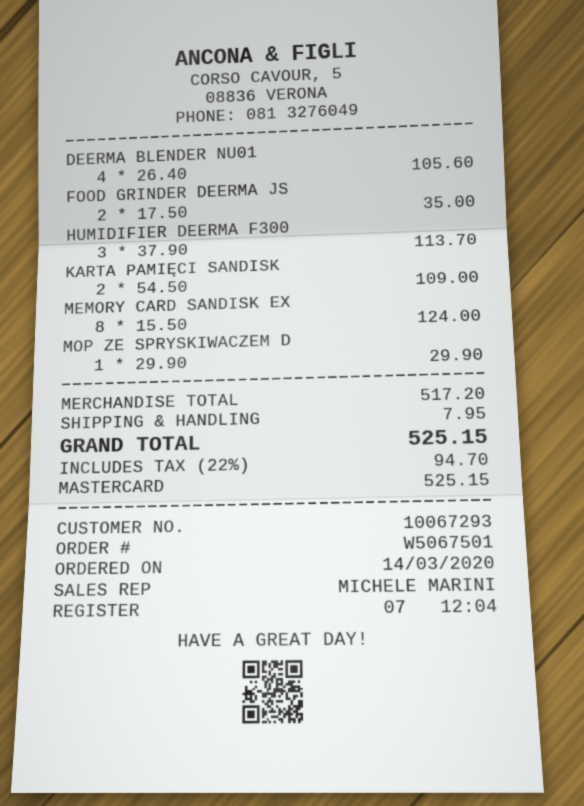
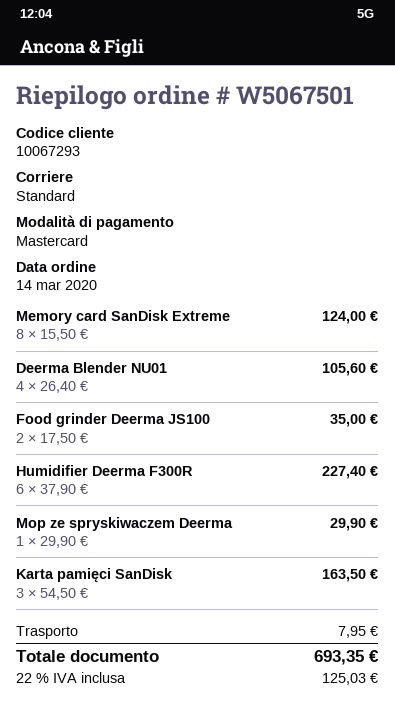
HUMIDIFIER DEERMA F300: 3 x 37.90 = 113.70 -> 6 x 37.90 = 227.40
KARTA PAMIĘCI SANDISK: 2 x 54.50 = 109.00 -> 3 x 54.50 = 163.50
tax: 22% = 94.70 -> 22% = 125.03
total: 525.15 -> 693.35

